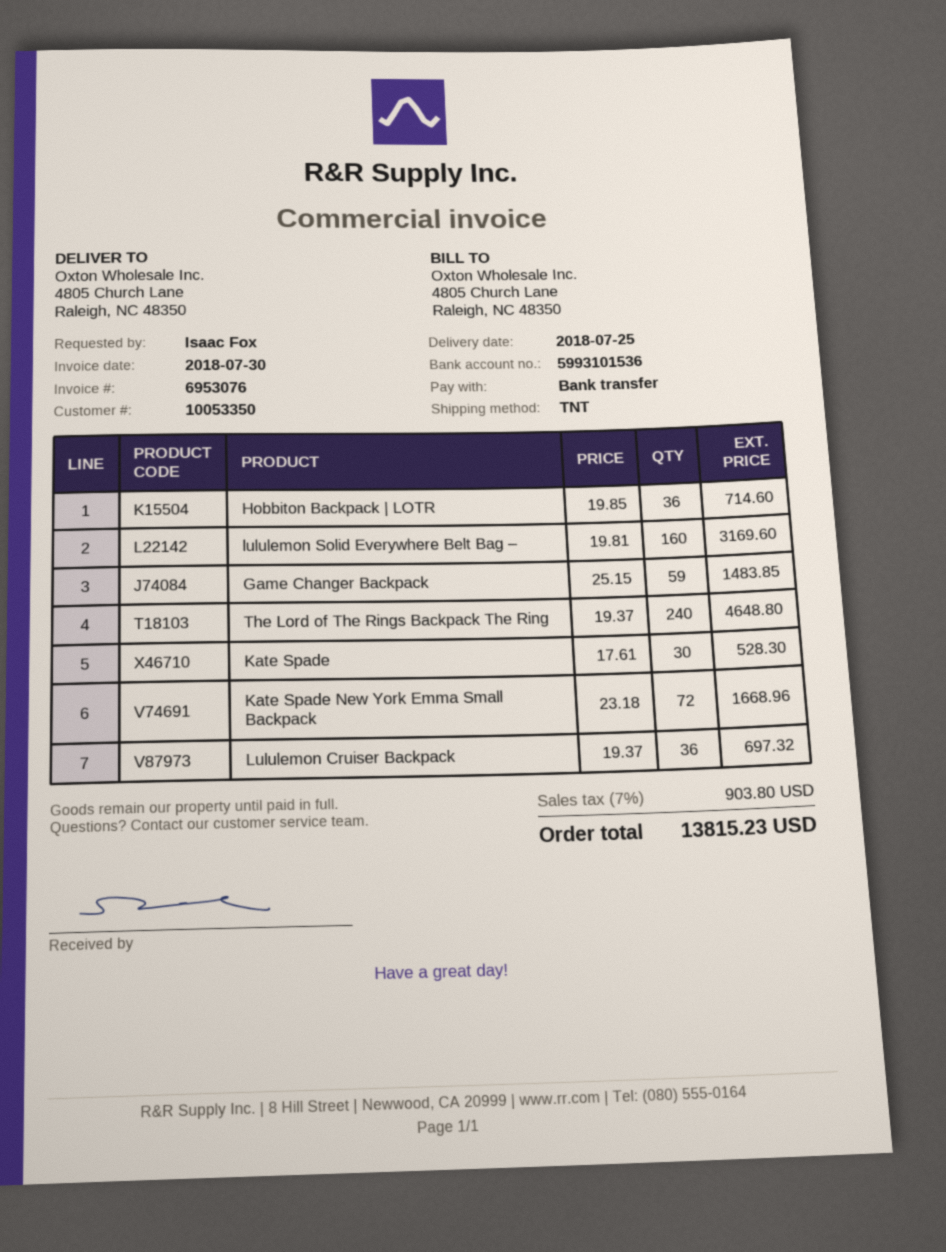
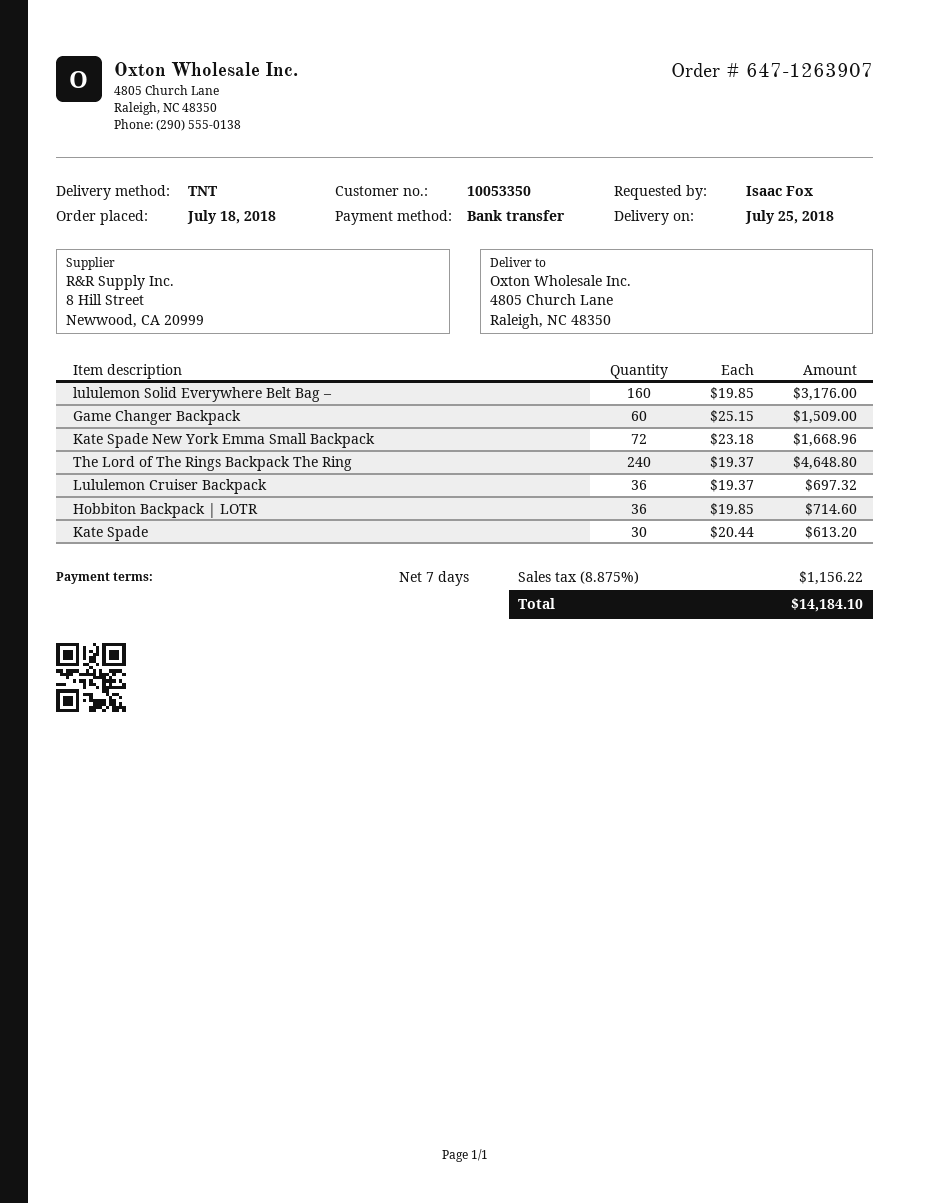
lululemon Solid Everywhere Belt Bag –: 160 x 19.81 = 3169.60 -> 160 x 19.85 = 3176.00
Game Changer Backpack: 59 x 25.15 = 1483.85 -> 60 x 25.15 = 1509.00
Kate Spade: 30 x 17.61 = 528.30 -> 30 x 20.44 = 613.20
tax: 7% = 903.80 -> 8.875% = 1156.22
total: 13815.23 -> 14184.10

